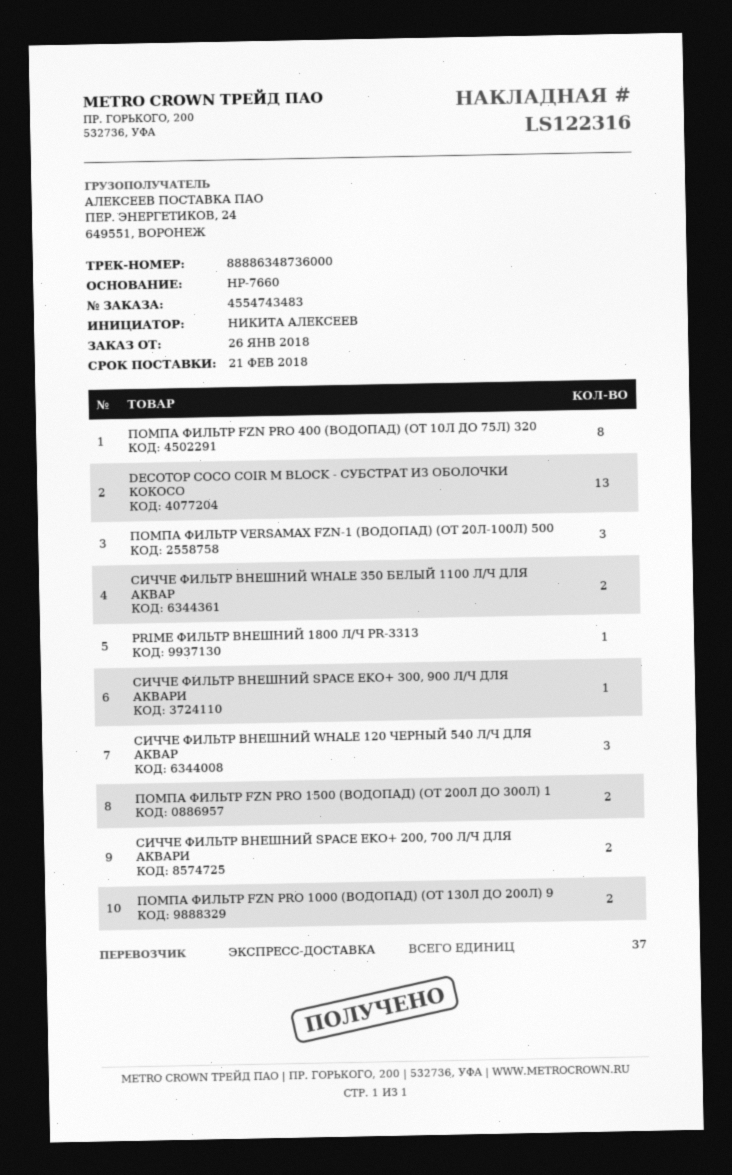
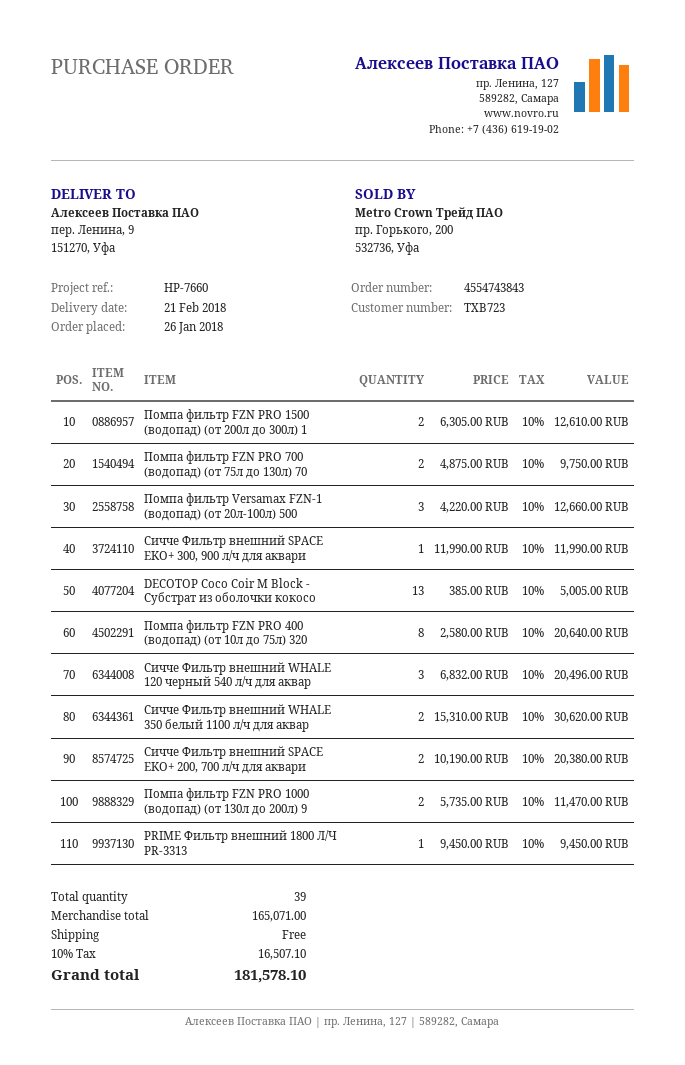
order number: 4554743483 -> 4554743843
ship to: ПЕР. ЭНЕРГЕТИКОВ, 24, 649551, ВОРОНЕЖ -> пер. Ленина, 9, 151270, Уфа
Помпа фильтр FZN PRO 700 (водопад) (от 75л до 130л) 70: none -> 2
total quantity: 37 -> 39

